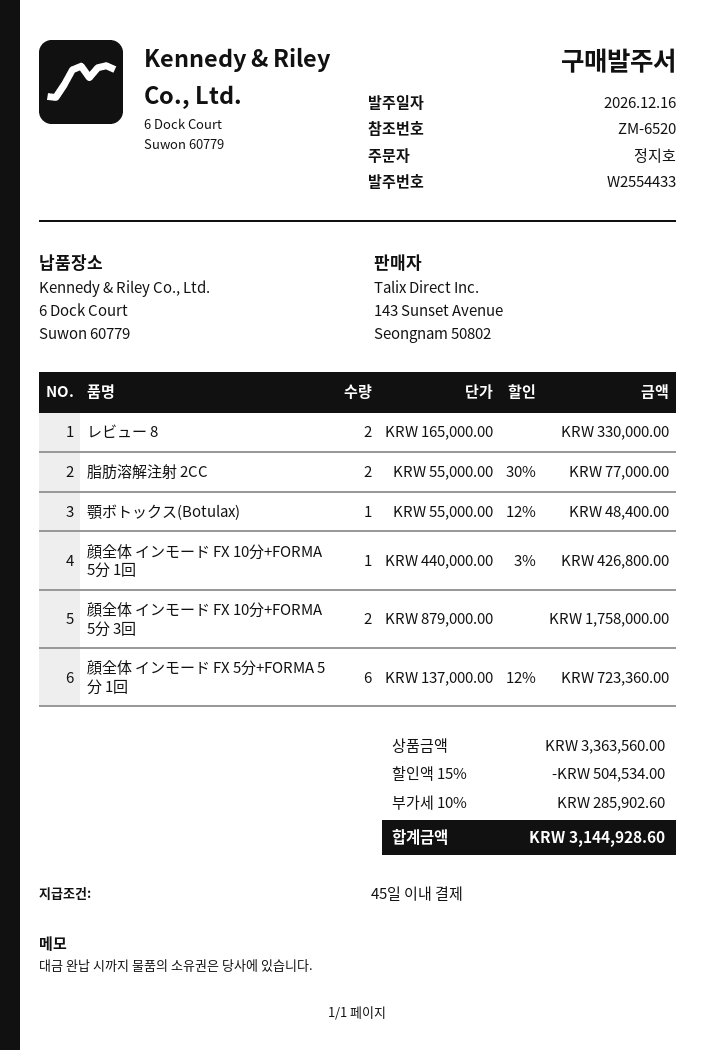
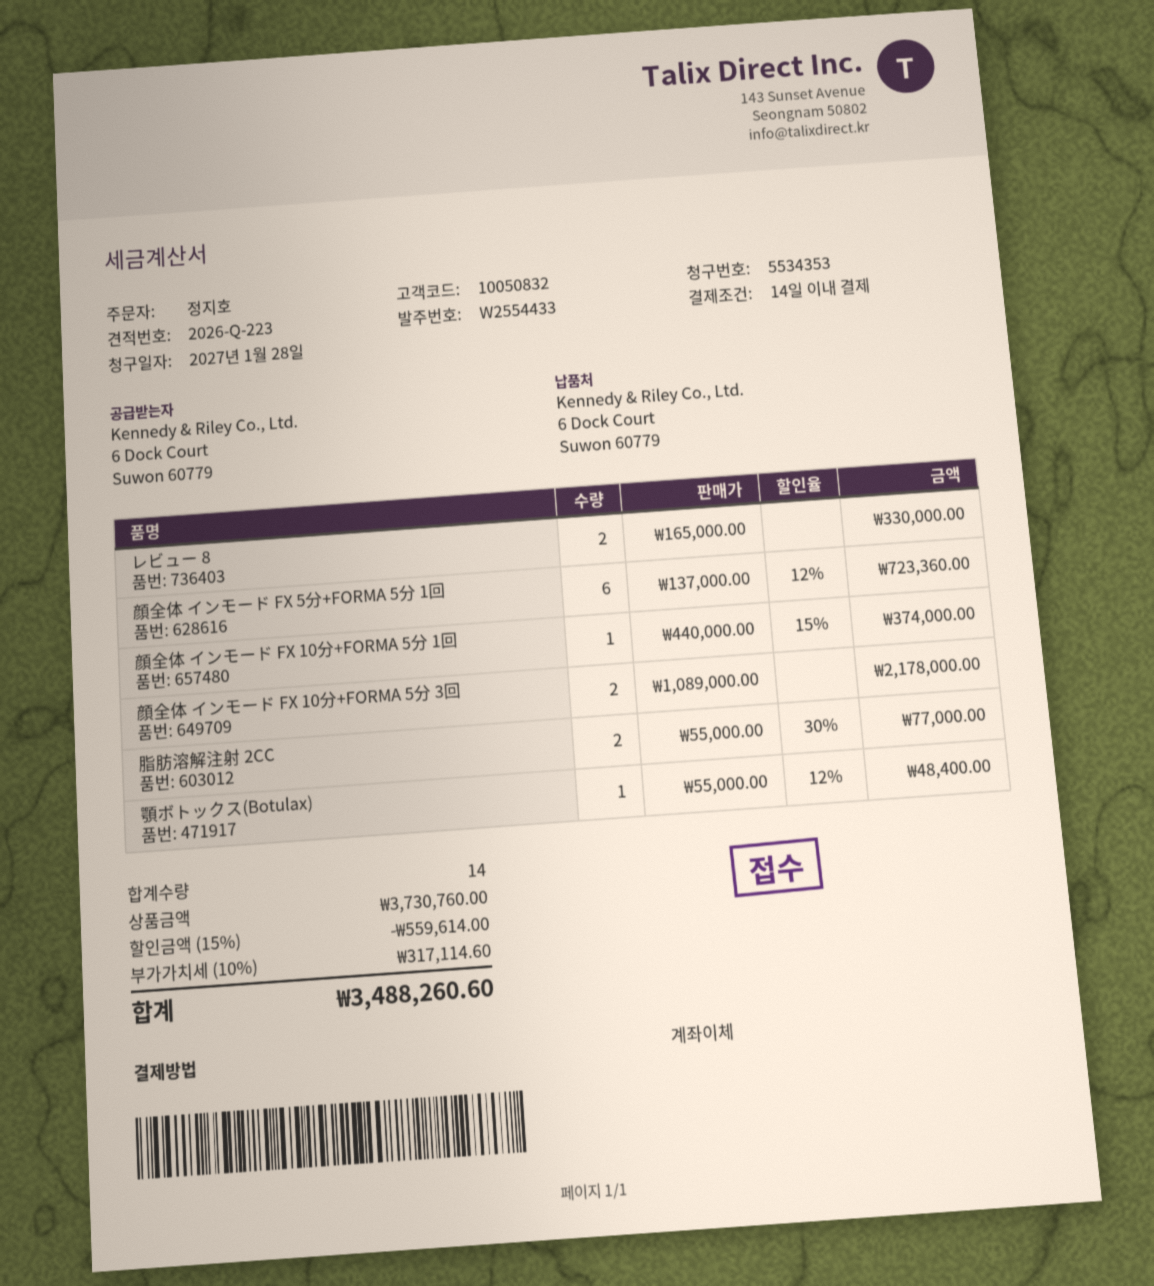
payment terms: 45 days -> 14 days
顔全体 インモード FX 10分+FORMA 5分 1回: 1 x 440000.00 - 3% = 426800.00 -> 1 x 440000.00 - 15% = 374000.00
顔全体 インモード FX 10分+FORMA 5分 3回: 2 x 879000.00 = 1758000.00 -> 2 x 1089000.00 = 2178000.00
subtotal: 3363560.00 -> 3730760.00
discount: 15% = 504534.00 -> 15% = 559614.00
tax: 10% = 285902.60 -> 10% = 317114.60
total: 3144928.60 -> 3488260.60

